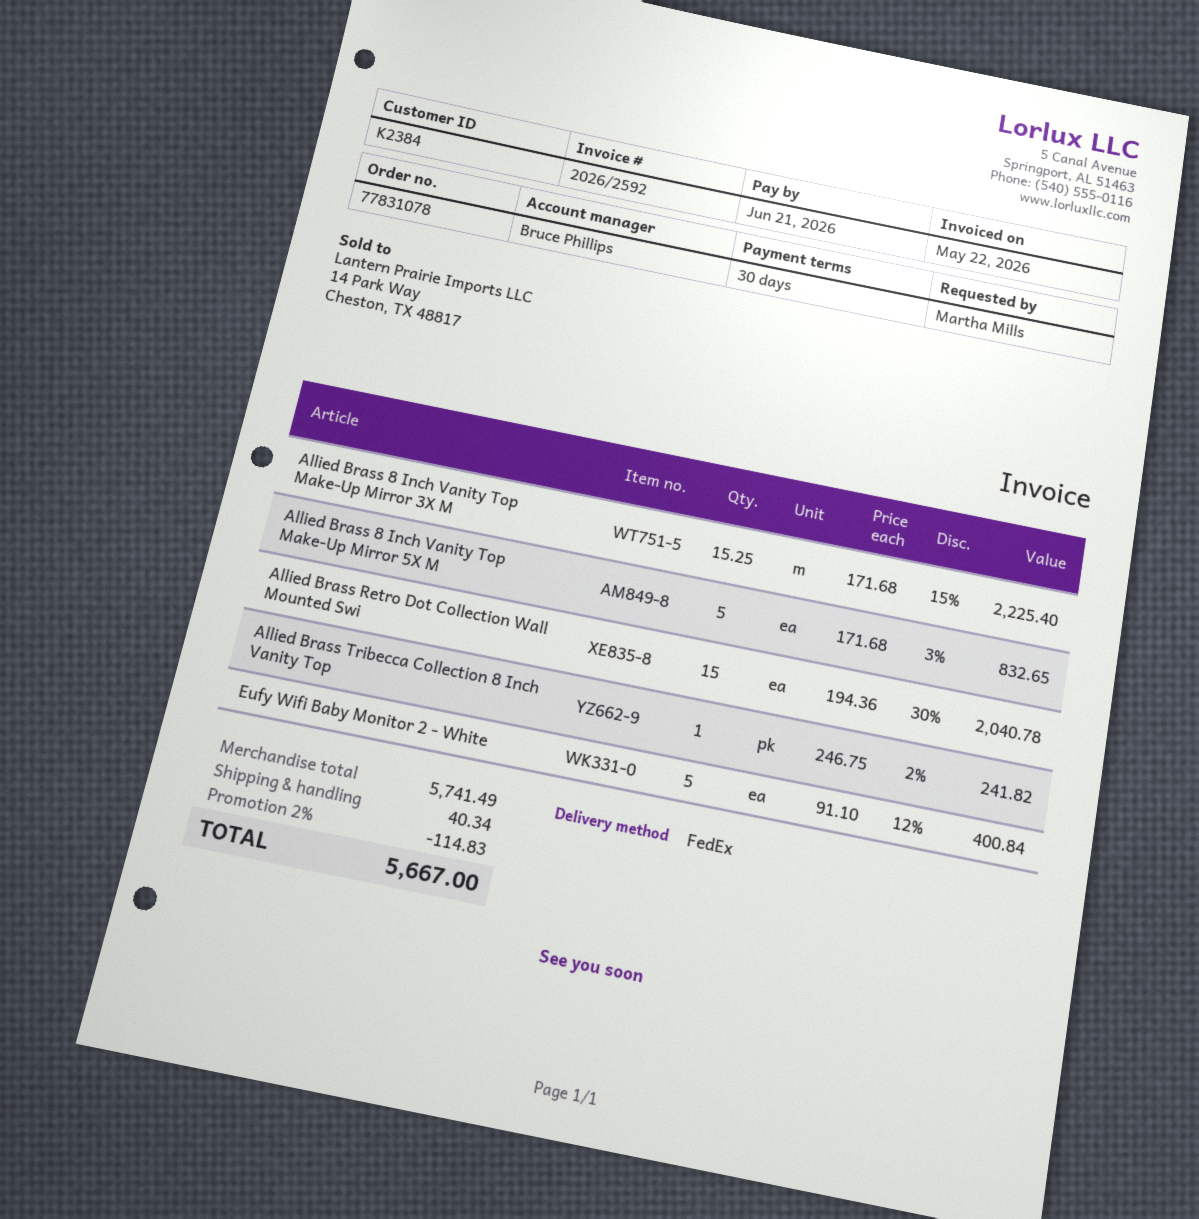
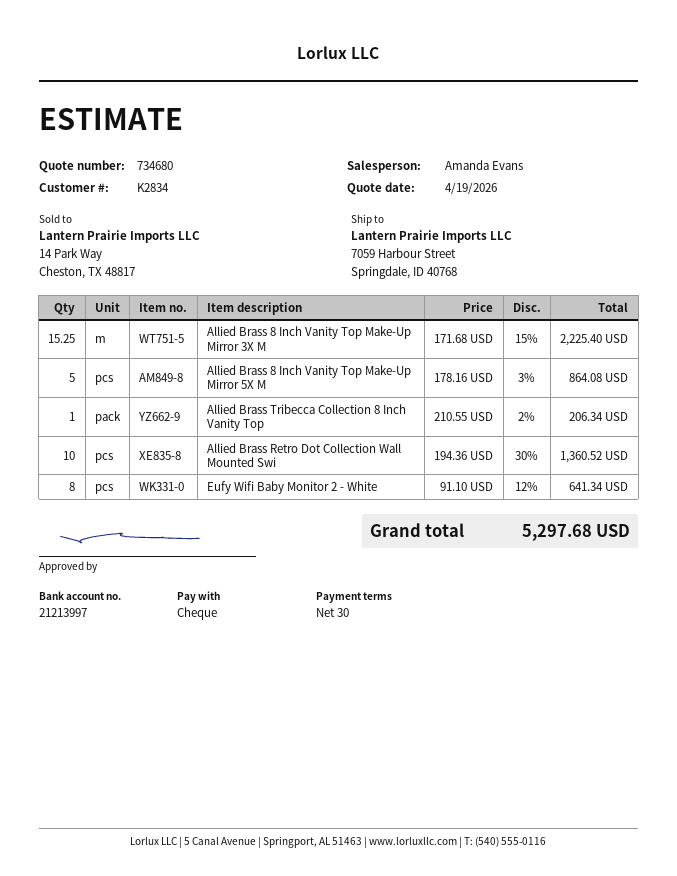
customer number: K2384 -> K2834
sales rep: Bruce Phillips -> Amanda Evans
Allied Brass 8 Inch Vanity Top Make-Up Mirror 5X M: 5 x 171.68 - 3% = 832.65 -> 5 x 178.16 - 3% = 864.08
Allied Brass Retro Dot Collection Wall Mounted Swi: 15 x 194.36 - 30% = 2040.78 -> 10 x 194.36 - 30% = 1360.52
Allied Brass Tribecca Collection 8 Inch Vanity Top: 1 x 246.75 - 2% = 241.82 -> 1 x 210.55 - 2% = 206.34
Eufy Wifi Baby Monitor 2 - White: 5 x 91.10 - 12% = 400.84 -> 8 x 91.10 - 12% = 641.34
discount: 2% = 114.83 -> none
shipping: 40.34 -> none
total: 5667.00 -> 5297.68

